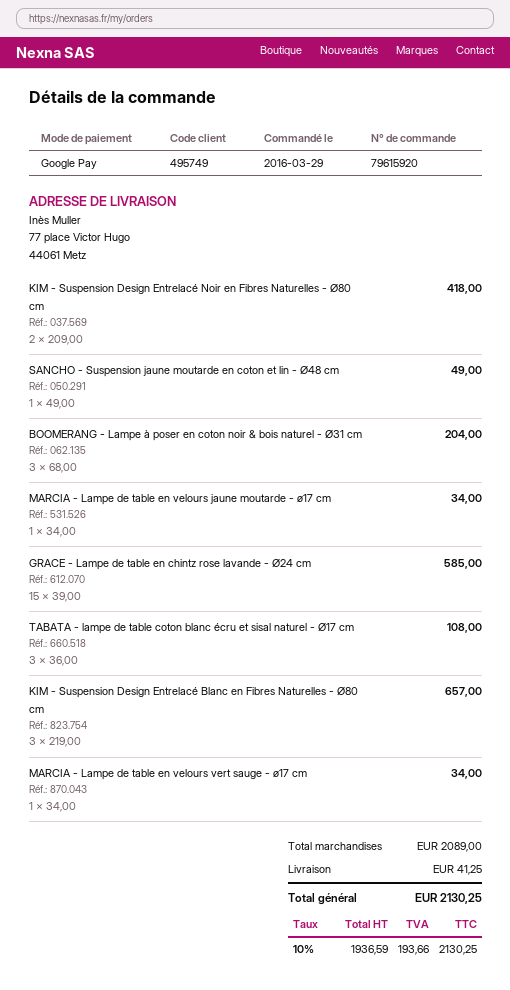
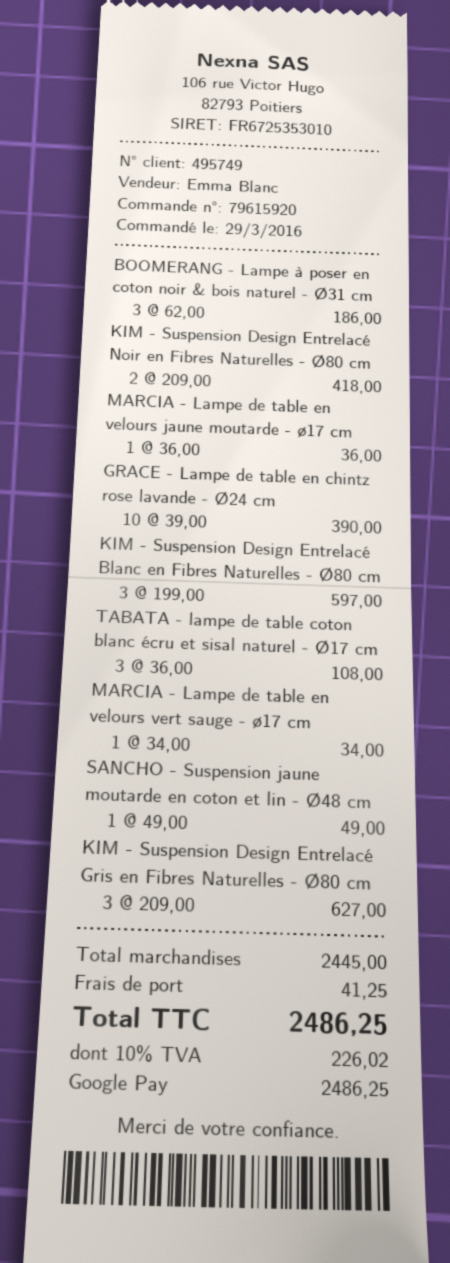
BOOMERANG - Lampe à poser en coton noir & bois naturel - Ø31 cm: 3 x 68.00 = 204.00 -> 3 x 62.00 = 186.00
MARCIA - Lampe de table en velours jaune moutarde - ø17 cm: 1 x 34.00 = 34.00 -> 1 x 36.00 = 36.00
GRACE - Lampe de table en chintz rose lavande - Ø24 cm: 15 x 39.00 = 585.00 -> 10 x 39.00 = 390.00
KIM - Suspension Design Entrelacé Blanc en Fibres Naturelles - Ø80 cm: 3 x 219.00 = 657.00 -> 3 x 199.00 = 597.00
KIM - Suspension Design Entrelacé Gris en Fibres Naturelles - Ø80 cm: none -> 3 x 209.00 = 627.00
subtotal: 2089.00 -> 2445.00
tax: 10% = 193.66 -> 10% = 226.02
total: 2130.25 -> 2486.25

